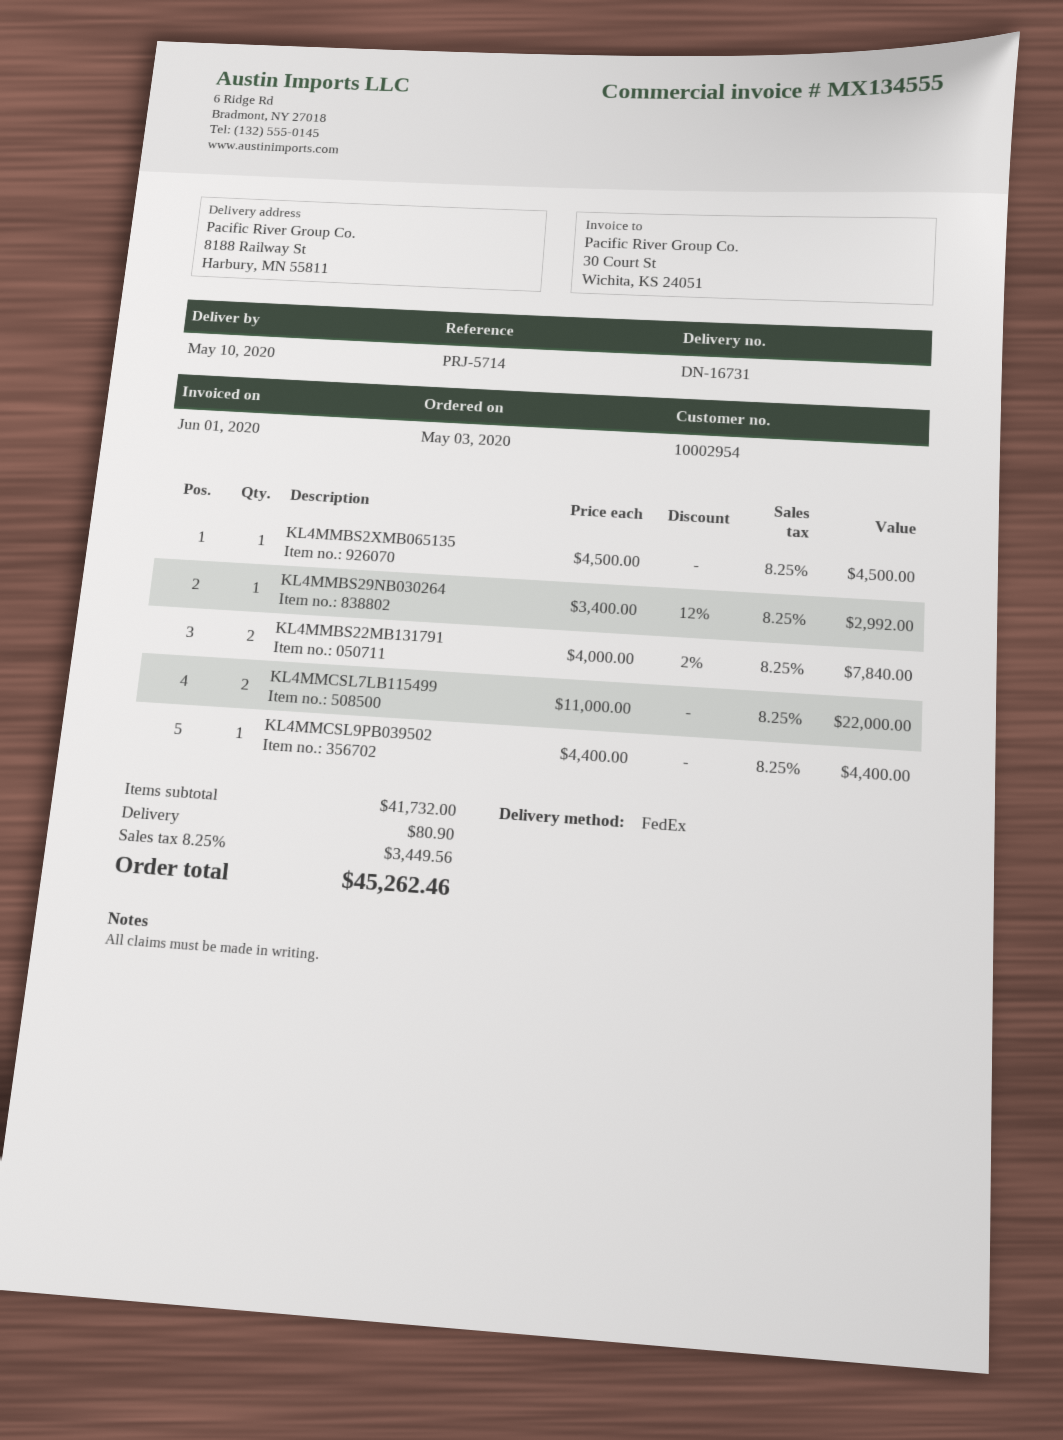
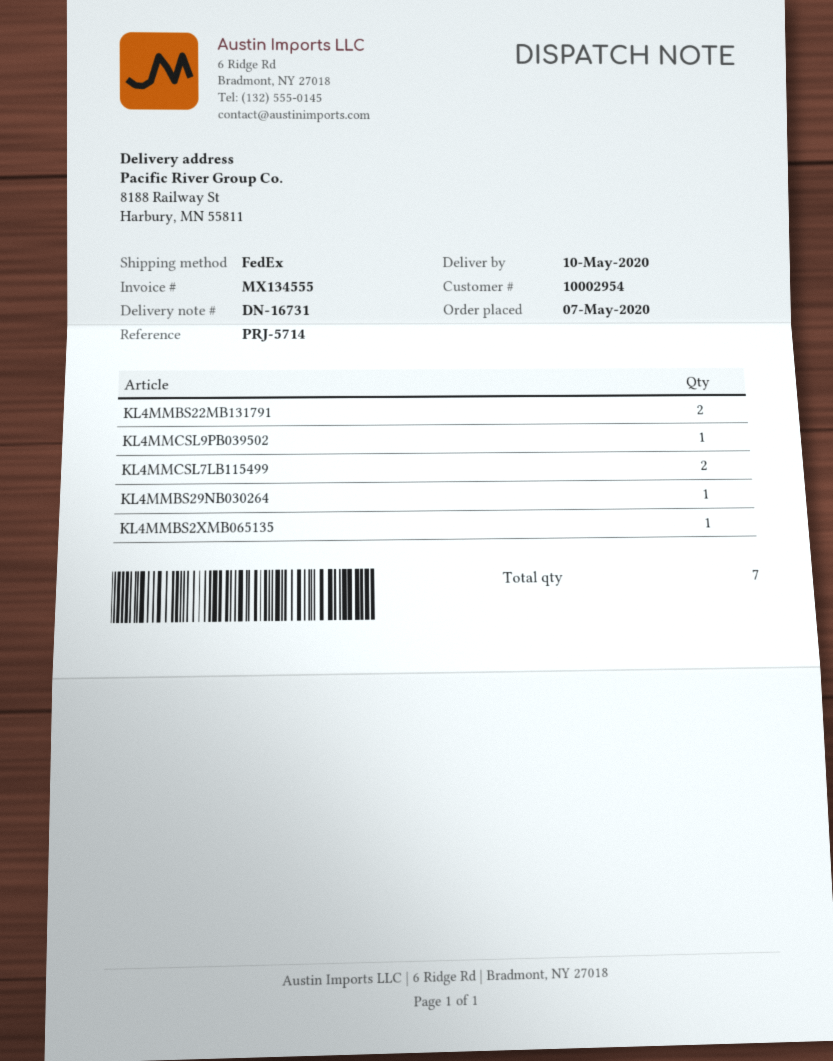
order date: 2020-05-03 -> 2020-05-07

